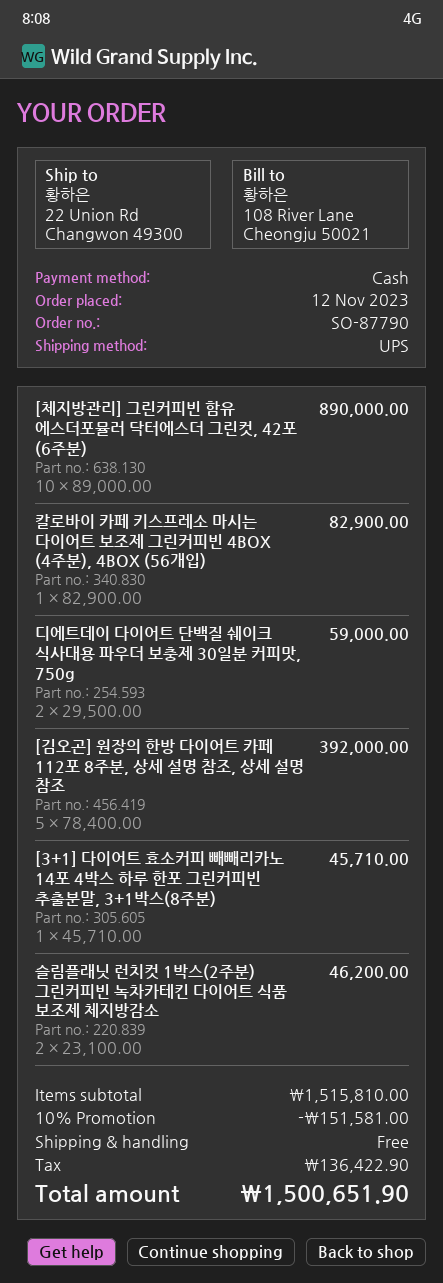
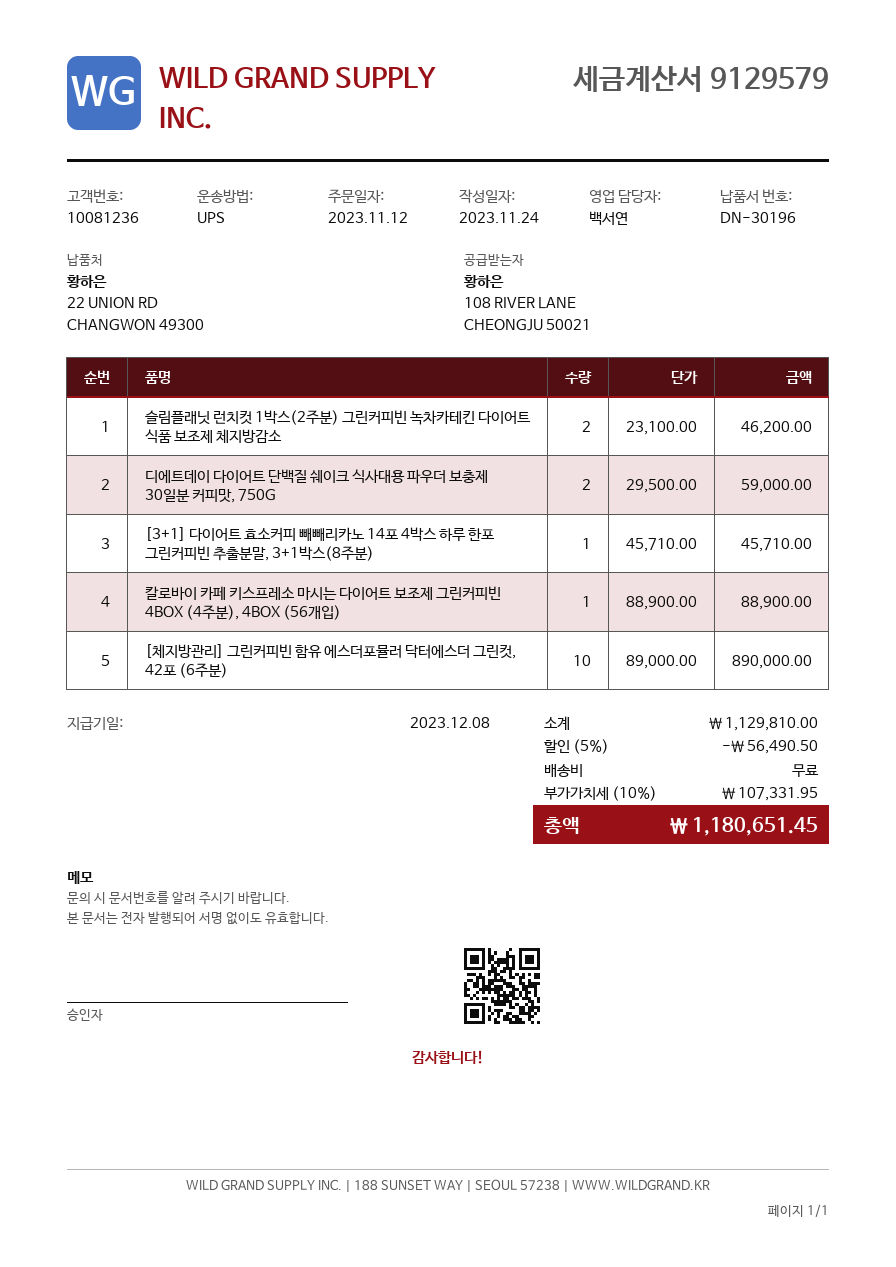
칼로바이 카페 키스프레소 마시는 다이어트 보조제 그린커피빈 4BOX (4주분), 4BOX (56개입): 1 x 82900.00 = 82900.00 -> 1 x 88900.00 = 88900.00
[김오곤] 원장의 한방 다이어트 카페 112포 8주분, 상세 설명 참조, 상세 설명 참조: 5 x 78400.00 = 392000.00 -> none
subtotal: 1515810.00 -> 1129810.00
discount: 10% = 151581.00 -> 5% = 56490.50
tax: 136422.90 -> 107331.95
total: 1500651.90 -> 1180651.45

